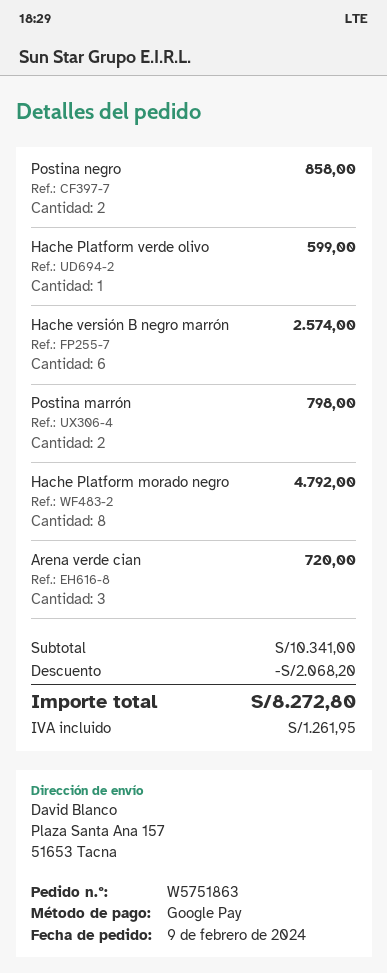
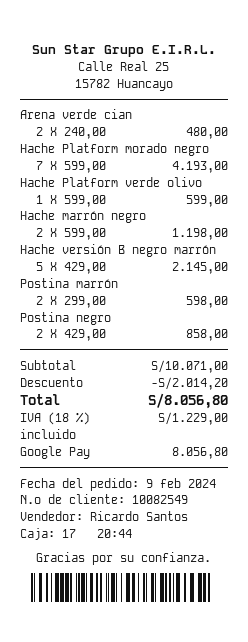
Hache versión B negro marrón: 6 for 2574.00 -> 5 for 2145.00
Postina marrón: 2 for 798.00 -> 2 for 598.00
Hache Platform morado negro: 8 for 4792.00 -> 7 for 4193.00
Arena verde cian: 3 for 720.00 -> 2 for 480.00
Hache marrón negro: none -> 2 for 1198.00
subtotal: 10341.00 -> 10071.00
discount: 2068.20 -> 2014.20
tax: 1261.95 -> 1229.00
total: 8272.80 -> 8056.80

